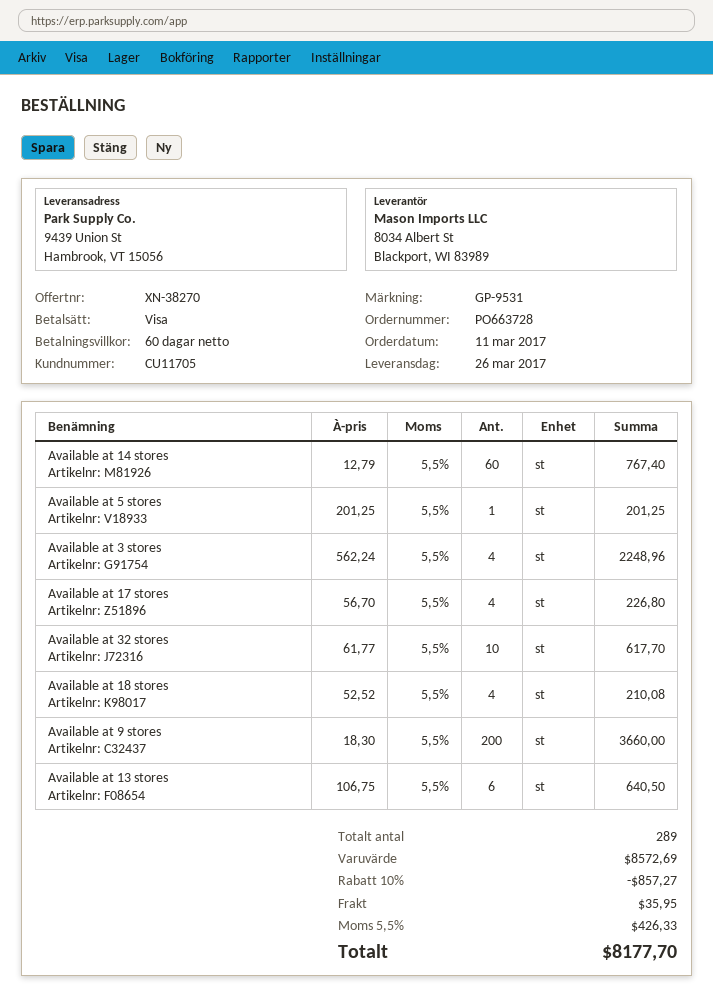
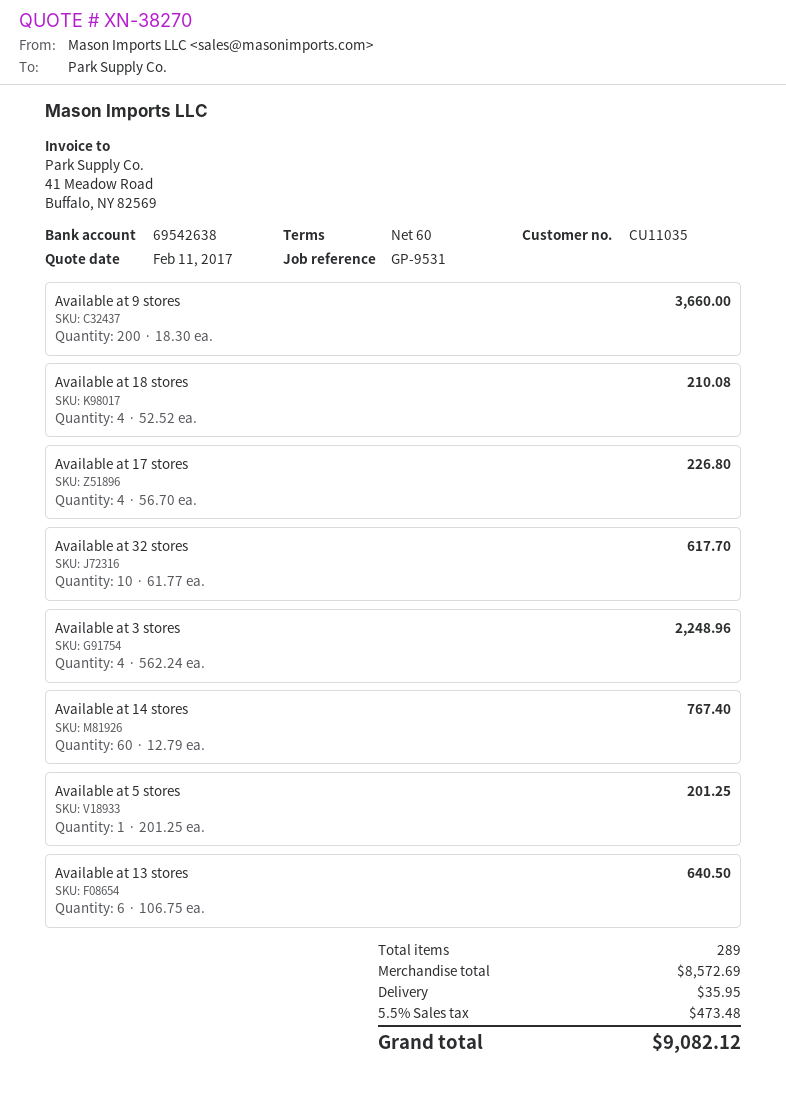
customer number: CU11705 -> CU11035
discount: 10% = 857.27 -> none
tax: 5.5% = 426.33 -> 5.5% = 473.48
total: 8177.70 -> 9082.12

